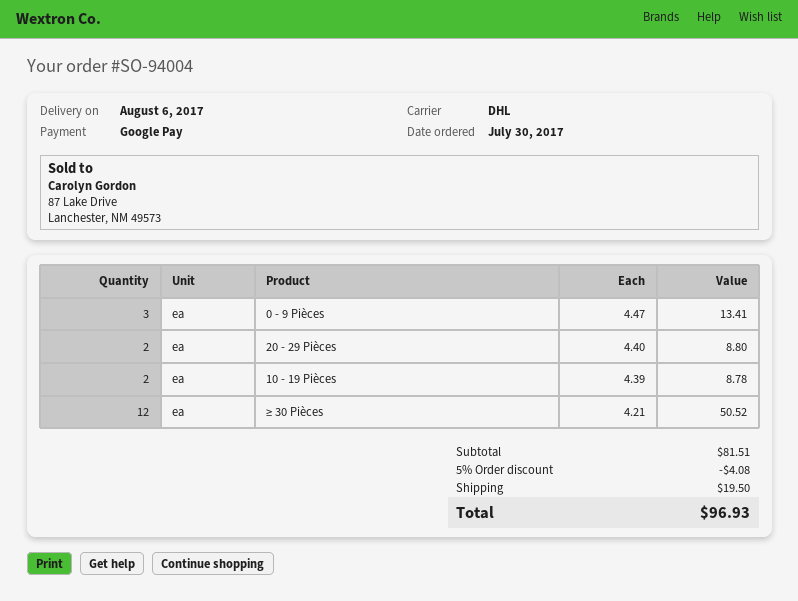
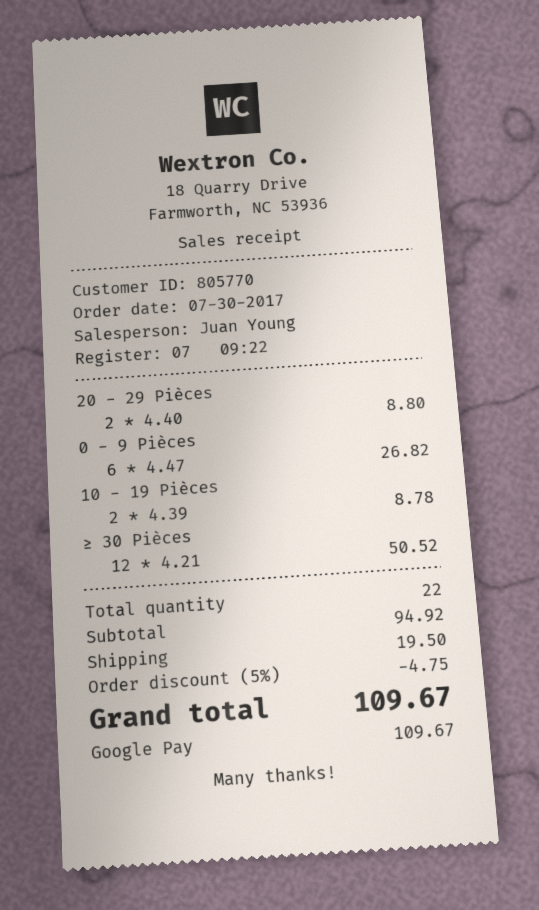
0 - 9 Pièces: 3 x 4.47 = 13.41 -> 6 x 4.47 = 26.82
subtotal: 81.51 -> 94.92
discount: 5% = 4.08 -> 5% = 4.75
total: 96.93 -> 109.67

